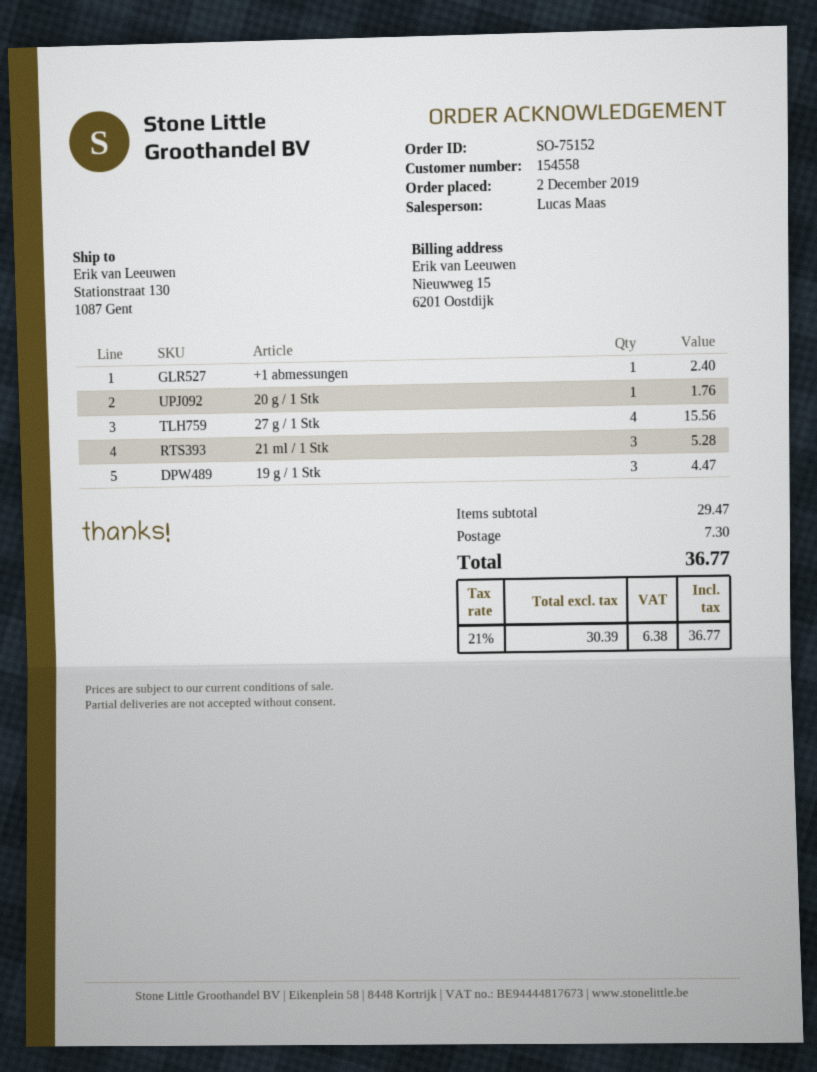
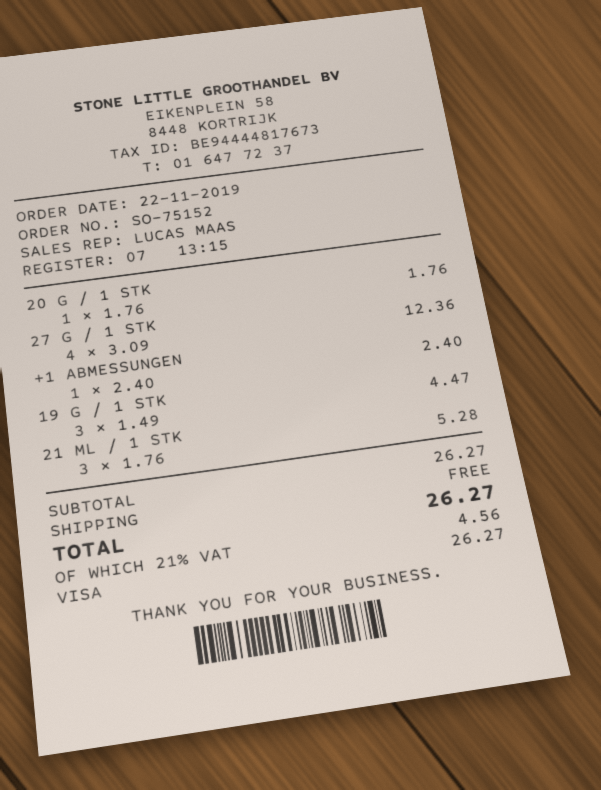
order date: 2019-12-02 -> 2019-11-22
27 g / 1 Stk: 4 for 15.56 -> 4 for 12.36
subtotal: 29.47 -> 26.27
shipping: 7.30 -> 0.00
tax: 21% = 6.38 -> 21% = 4.56
total: 36.77 -> 26.27

